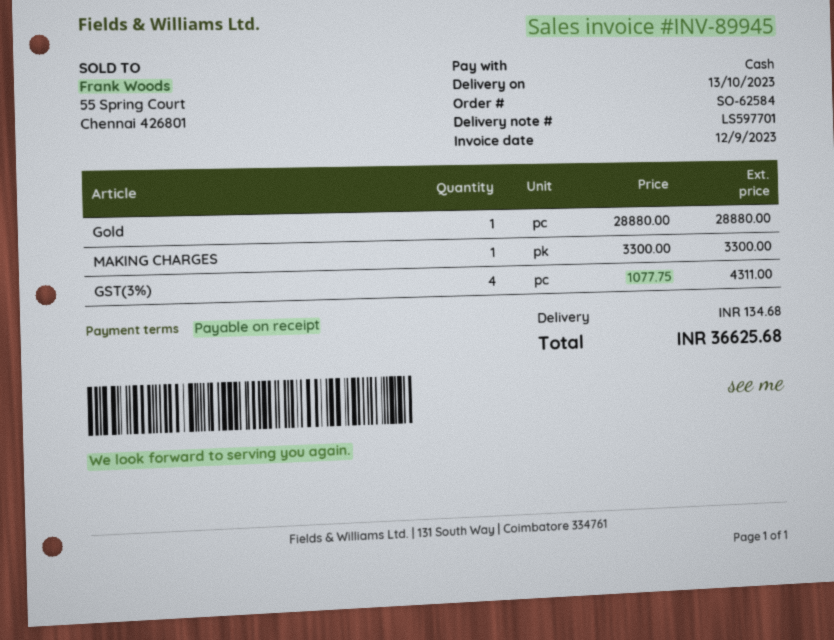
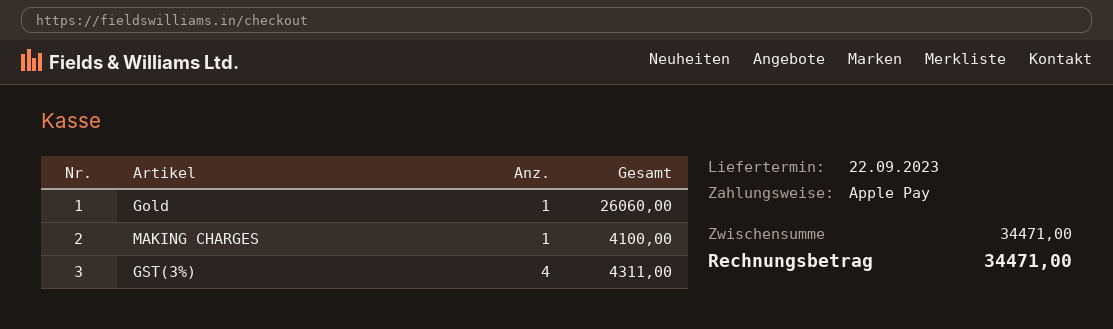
delivery date: 2023-10-13 -> 2023-09-22
payment method: cash -> Apple Pay
Gold: 1 for 28880.00 -> 1 for 26060.00
MAKING CHARGES: 1 for 3300.00 -> 1 for 4100.00
shipping: 134.68 -> none
total: 36625.68 -> 34471.00

